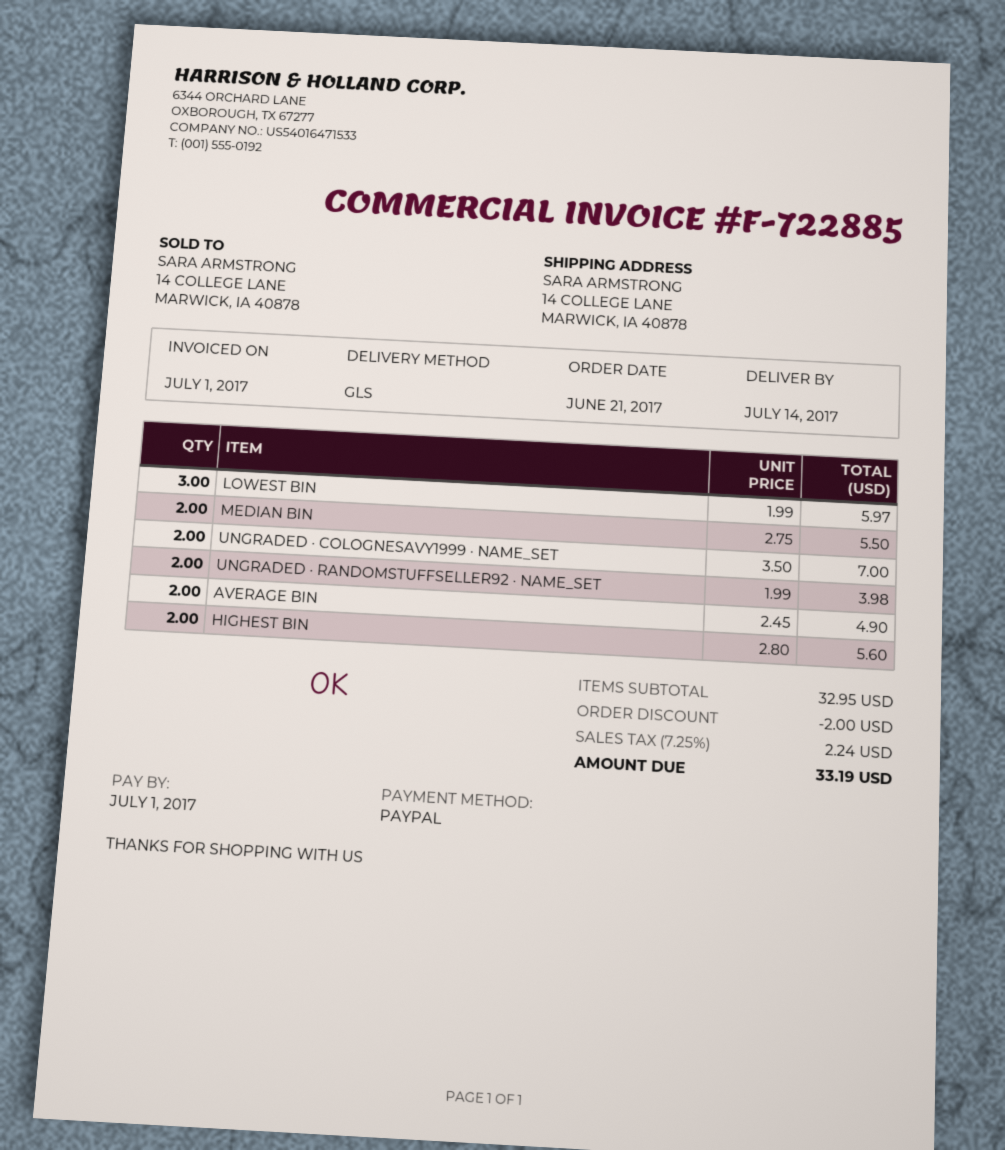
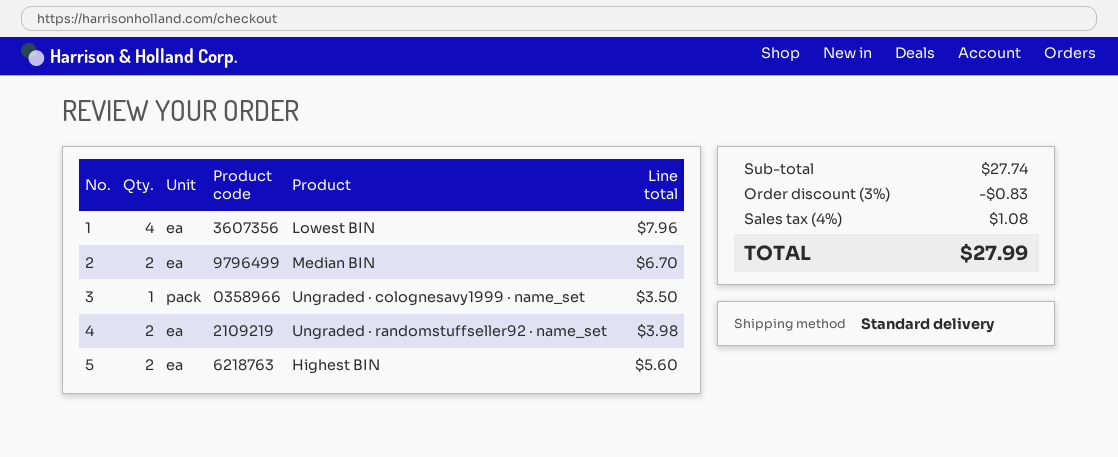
shipping method: GLS -> standard
LOWEST BIN: 3 for 5.97 -> 4 for 7.96
MEDIAN BIN: 2 for 5.50 -> 2 for 6.70
UNGRADED · COLOGNESAVY1999 · NAME_SET: 2 for 7.00 -> 1 for 3.50
AVERAGE BIN: 2 for 4.90 -> none
subtotal: 32.95 -> 27.74
discount: 2.00 -> 0.83
tax: 7.25% = 2.24 -> 4% = 1.08
total: 33.19 -> 27.99

